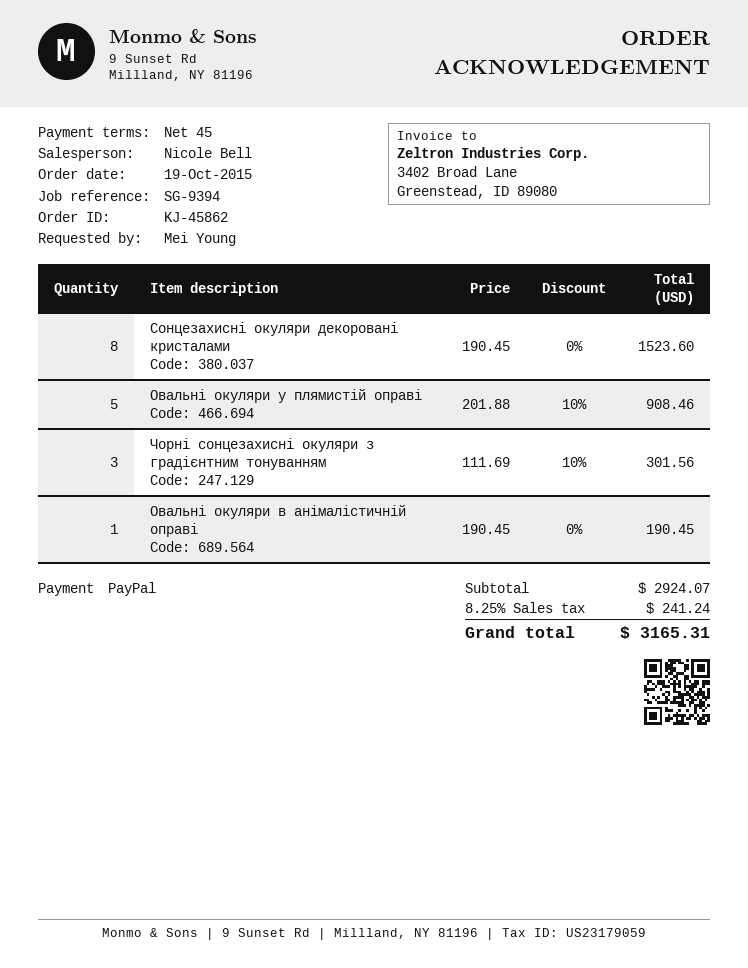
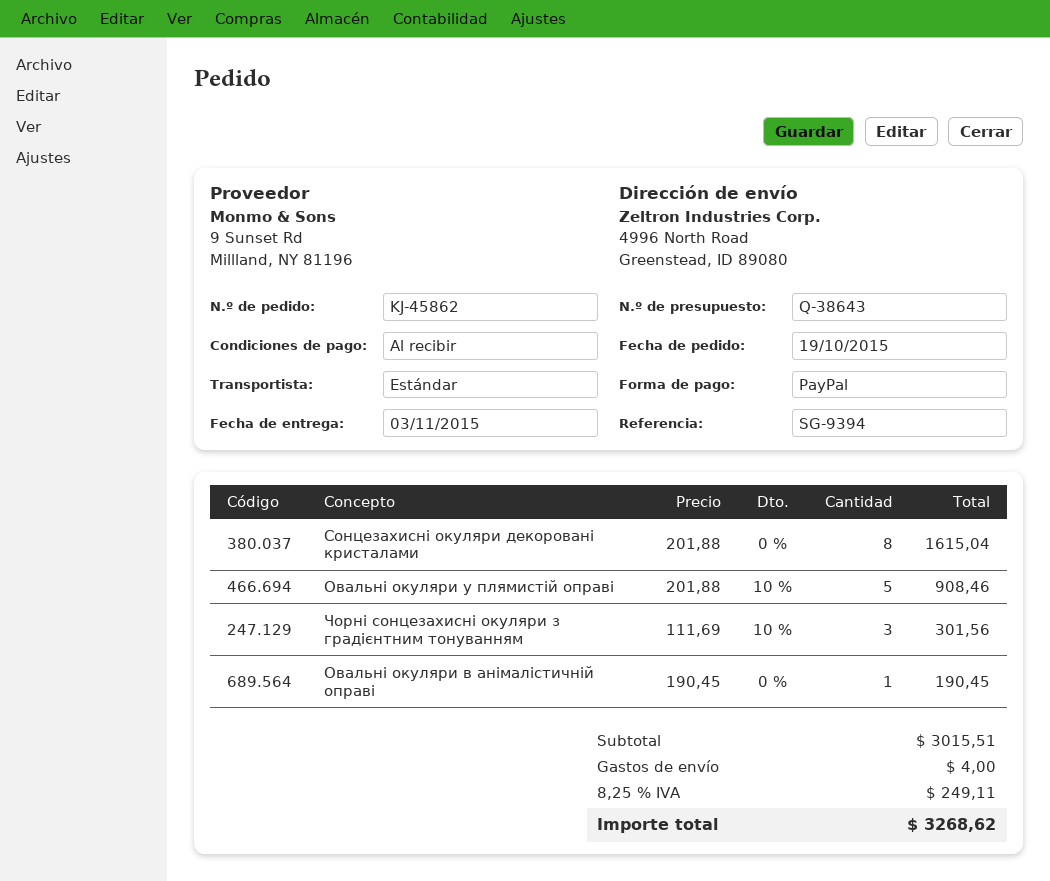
payment terms: 45 days -> on receipt
Сонцезахисні окуляри декоровані кристалами: 8 x 190.45 = 1523.60 -> 8 x 201.88 = 1615.04
subtotal: 2924.07 -> 3015.51
shipping: none -> 4.00
tax: 8.25% = 241.24 -> 8.25% = 249.11
total: 3165.31 -> 3268.62

